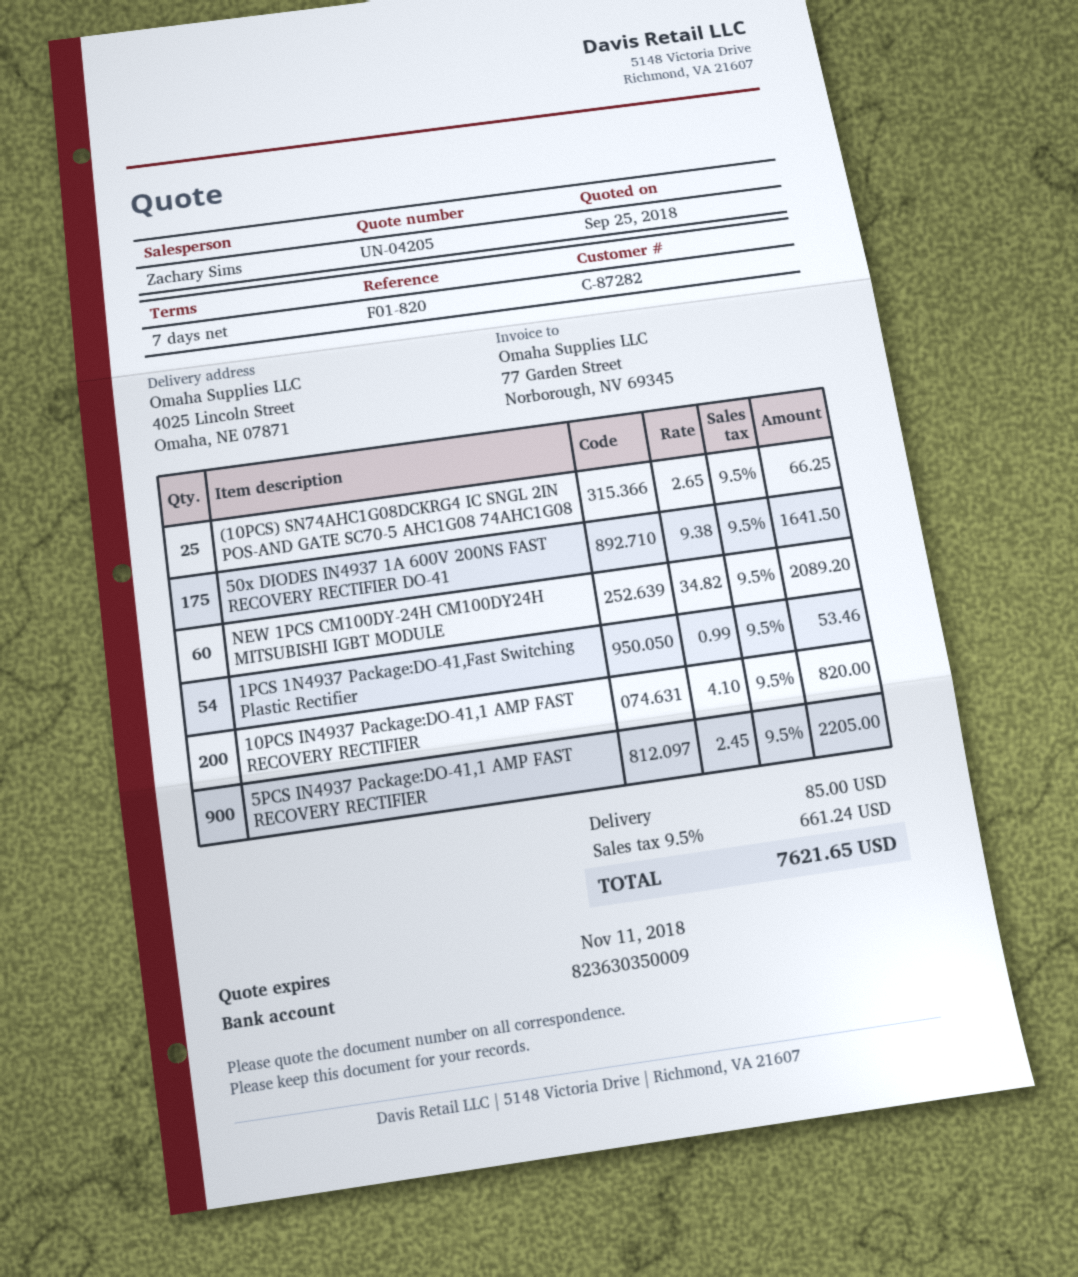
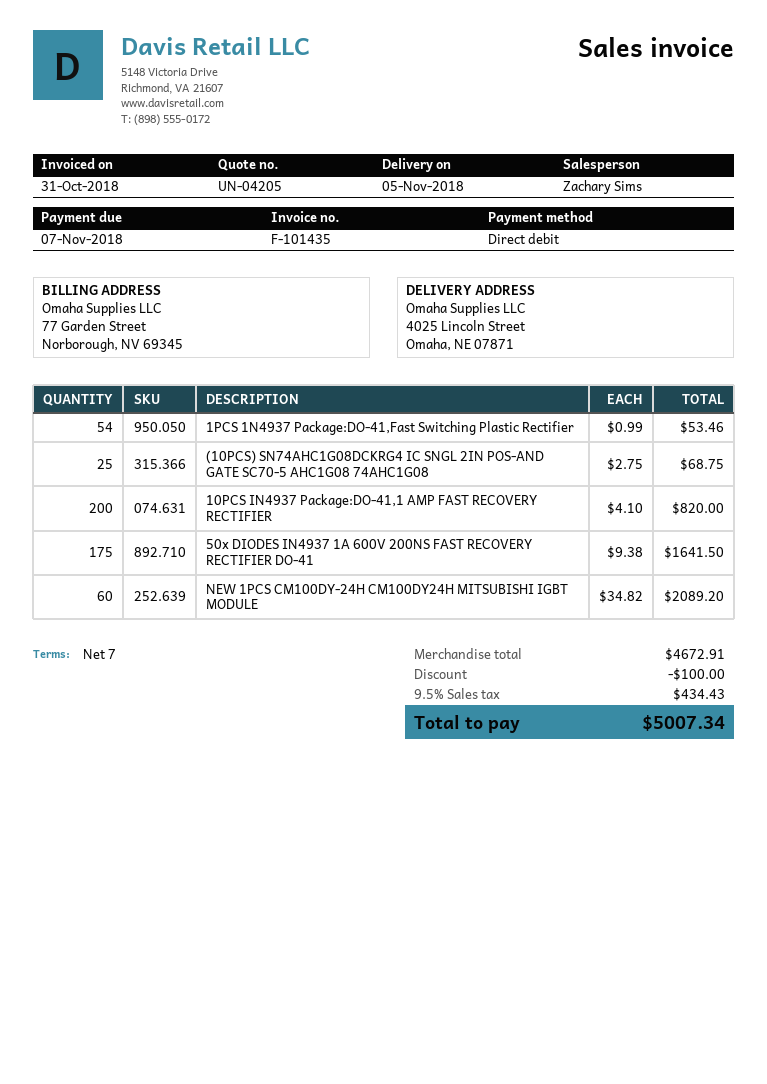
(10PCS) SN74AHC1G08DCKRG4 IC SNGL 2IN POS-AND GATE SC70-5 AHC1G08 74AHC1G08: 25 x 2.65 = 66.25 -> 25 x 2.75 = 68.75
5PCS IN4937 Package:DO-41,1 AMP FAST RECOVERY RECTIFIER: 900 x 2.45 = 2205.00 -> none
discount: none -> 100.00
shipping: 85.00 -> none
tax: 9.5% = 661.24 -> 9.5% = 434.43
total: 7621.65 -> 5007.34

